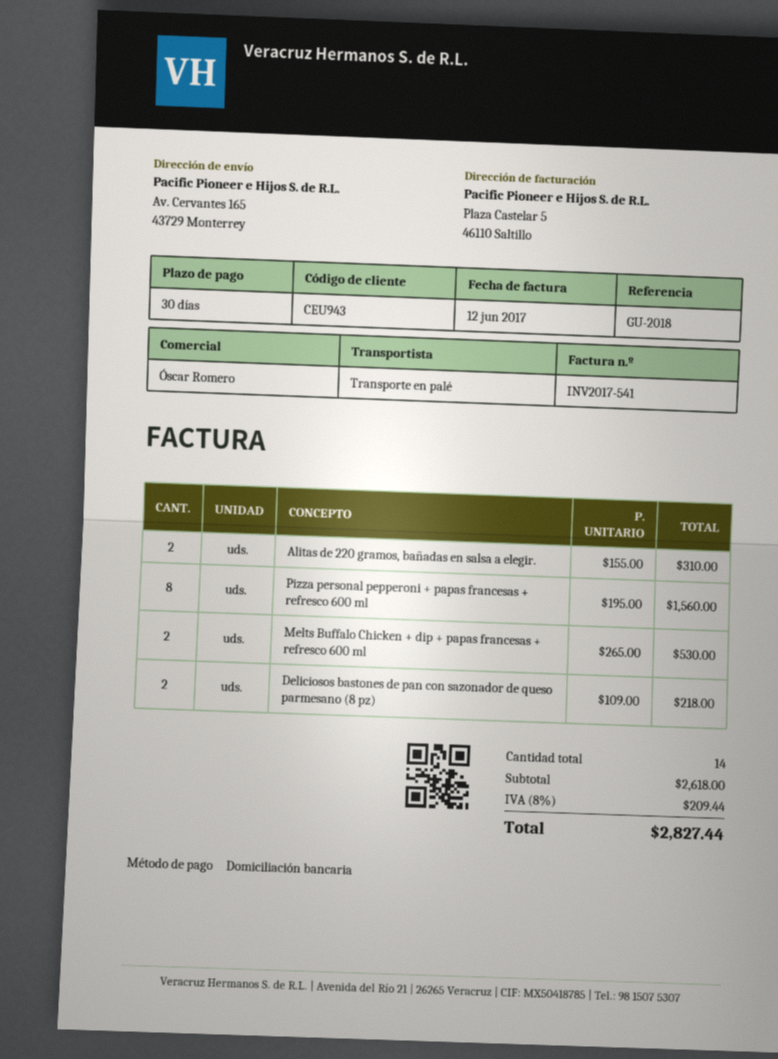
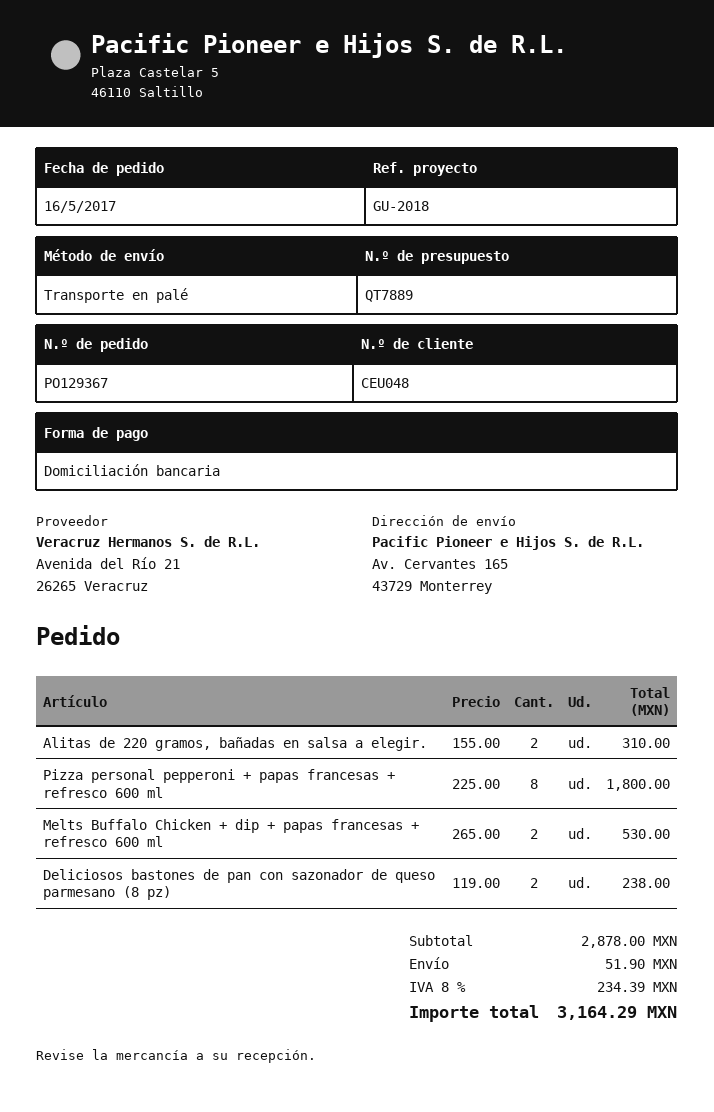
customer number: CEU943 -> CEU048
Pizza personal pepperoni + papas francesas + refresco 600 ml: 8 x 195.00 = 1560.00 -> 8 x 225.00 = 1800.00
Deliciosos bastones de pan con sazonador de queso parmesano (8 pz): 2 x 109.00 = 218.00 -> 2 x 119.00 = 238.00
subtotal: 2618.00 -> 2878.00
shipping: none -> 51.90
tax: 8% = 209.44 -> 8% = 234.39
total: 2827.44 -> 3164.29

